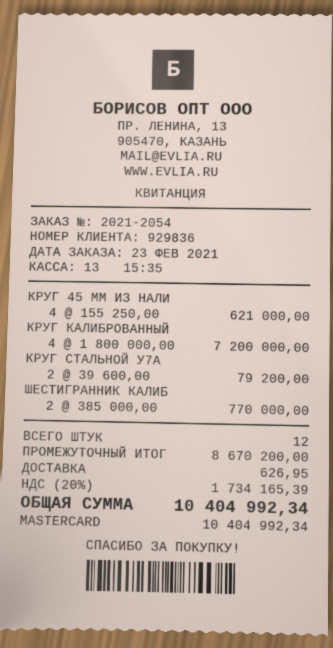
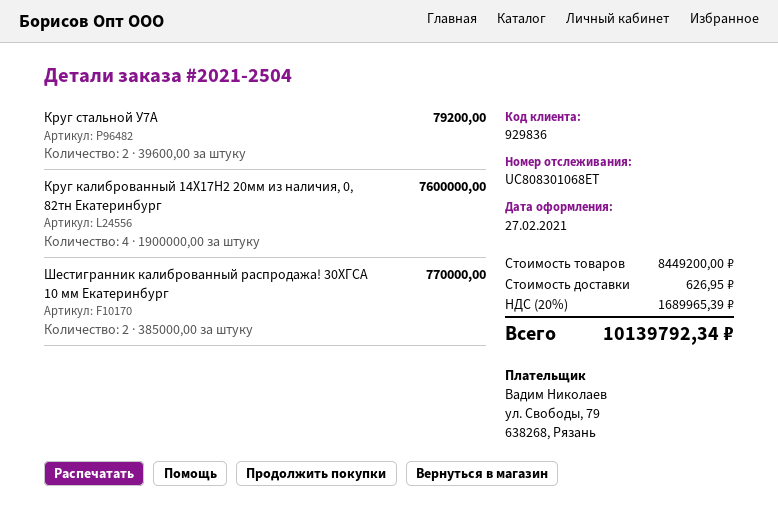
order number: 2021-2054 -> 2021-2504
order date: 2021-02-23 -> 2021-02-27
КРУГ 45 ММ ИЗ НАЛИ: 4 x 155250.00 = 621000.00 -> none
КРУГ КАЛИБРОВАННЫЙ: 4 x 1800000.00 = 7200000.00 -> 4 x 1900000.00 = 7600000.00
subtotal: 8670200.00 -> 8449200.00
tax: 20% = 1734165.39 -> 20% = 1689965.39
total: 10404992.34 -> 10139792.34

